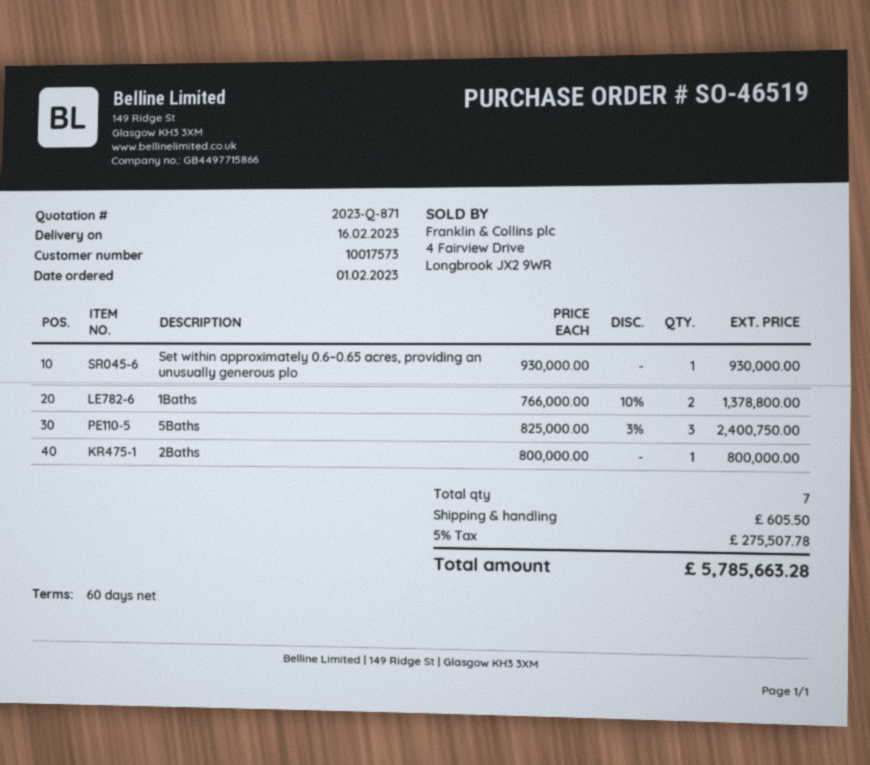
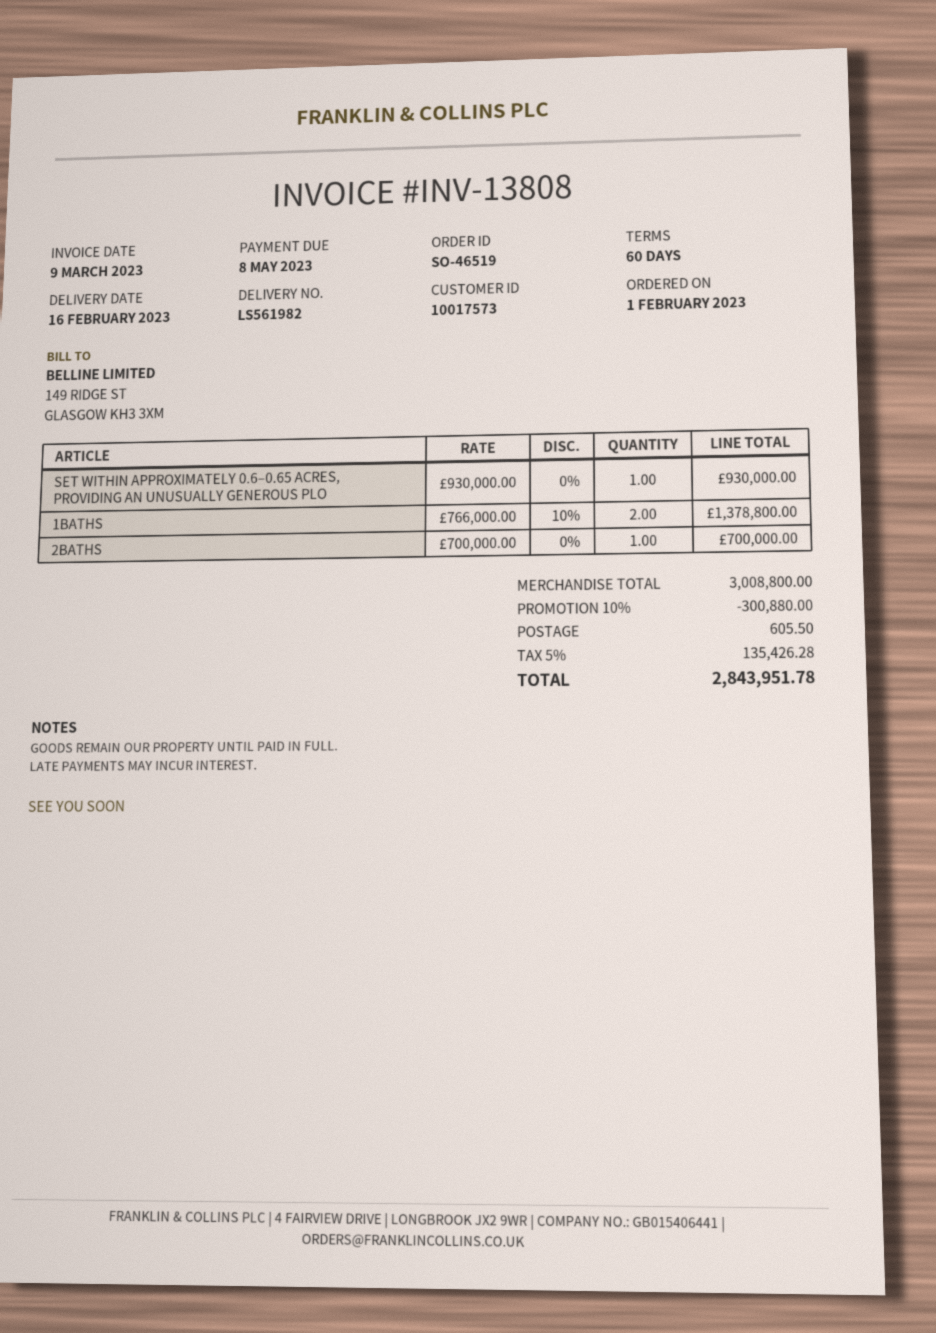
5Baths: 3 x 825000.00 - 3% = 2400750.00 -> none
2Baths: 1 x 800000.00 = 800000.00 -> 1 x 700000.00 = 700000.00
discount: none -> 10% = 300880.00
tax: 5% = 275507.78 -> 5% = 135426.28
total: 5785663.28 -> 2843951.78

